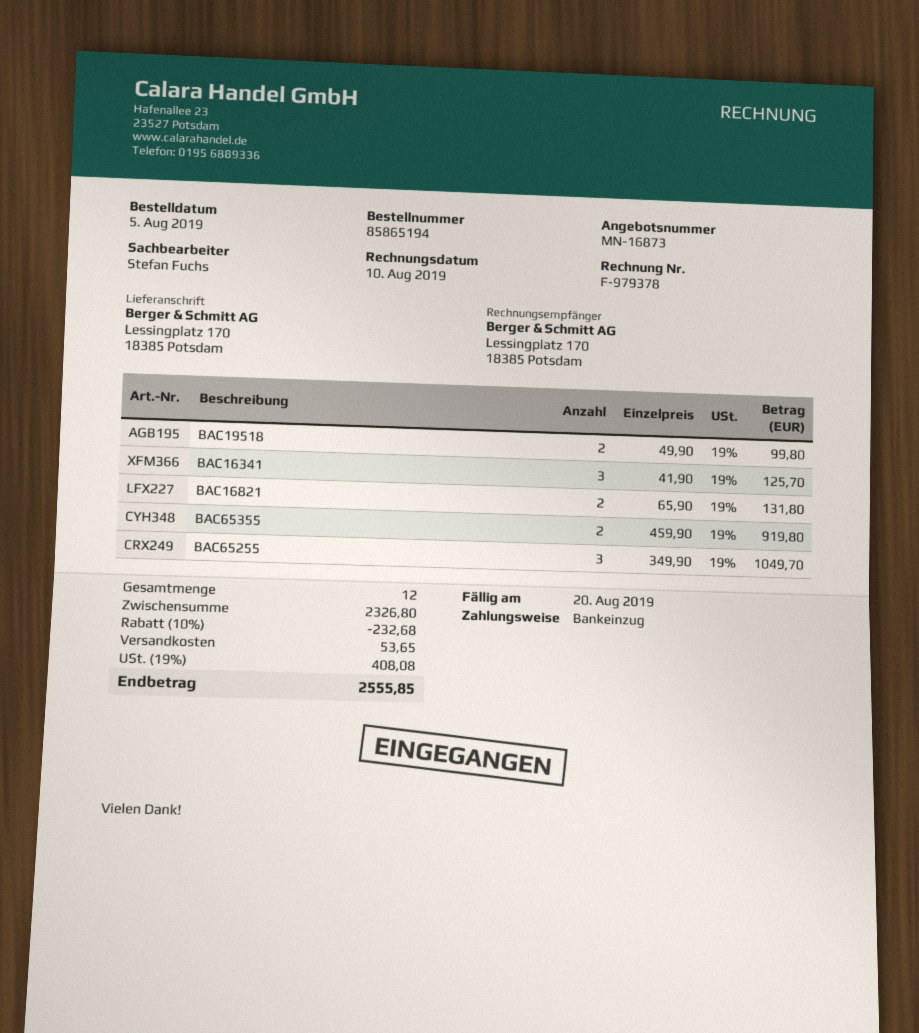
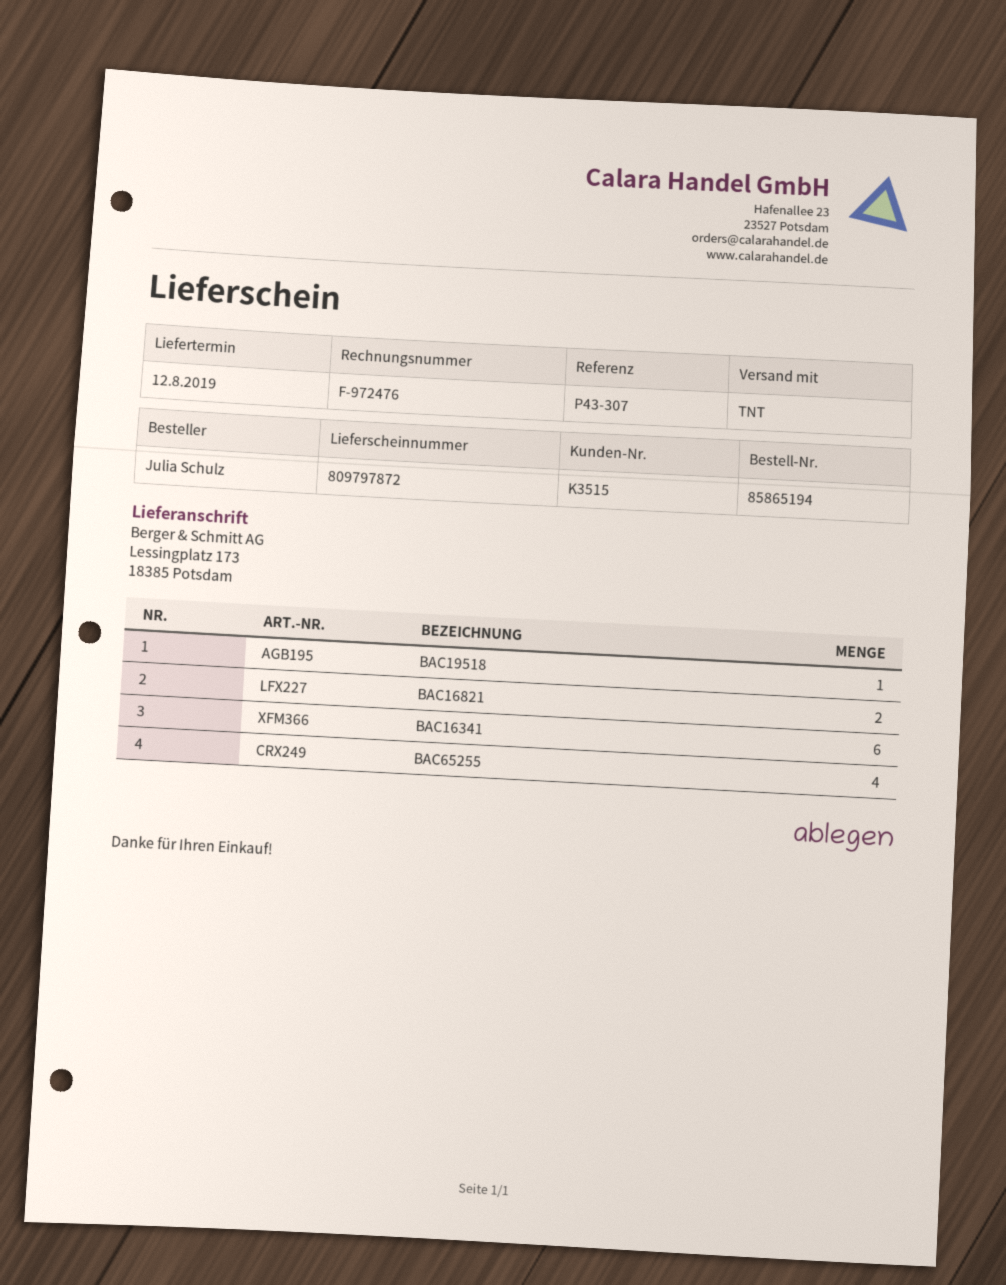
invoice number: F-979378 -> F-972476
ship to: Lessingplatz 170, 18385 Potsdam -> Lessingplatz 173, 18385 Potsdam
BAC19518: 2 -> 1
BAC16341: 3 -> 6
BAC65355: 2 -> none
BAC65255: 3 -> 4

